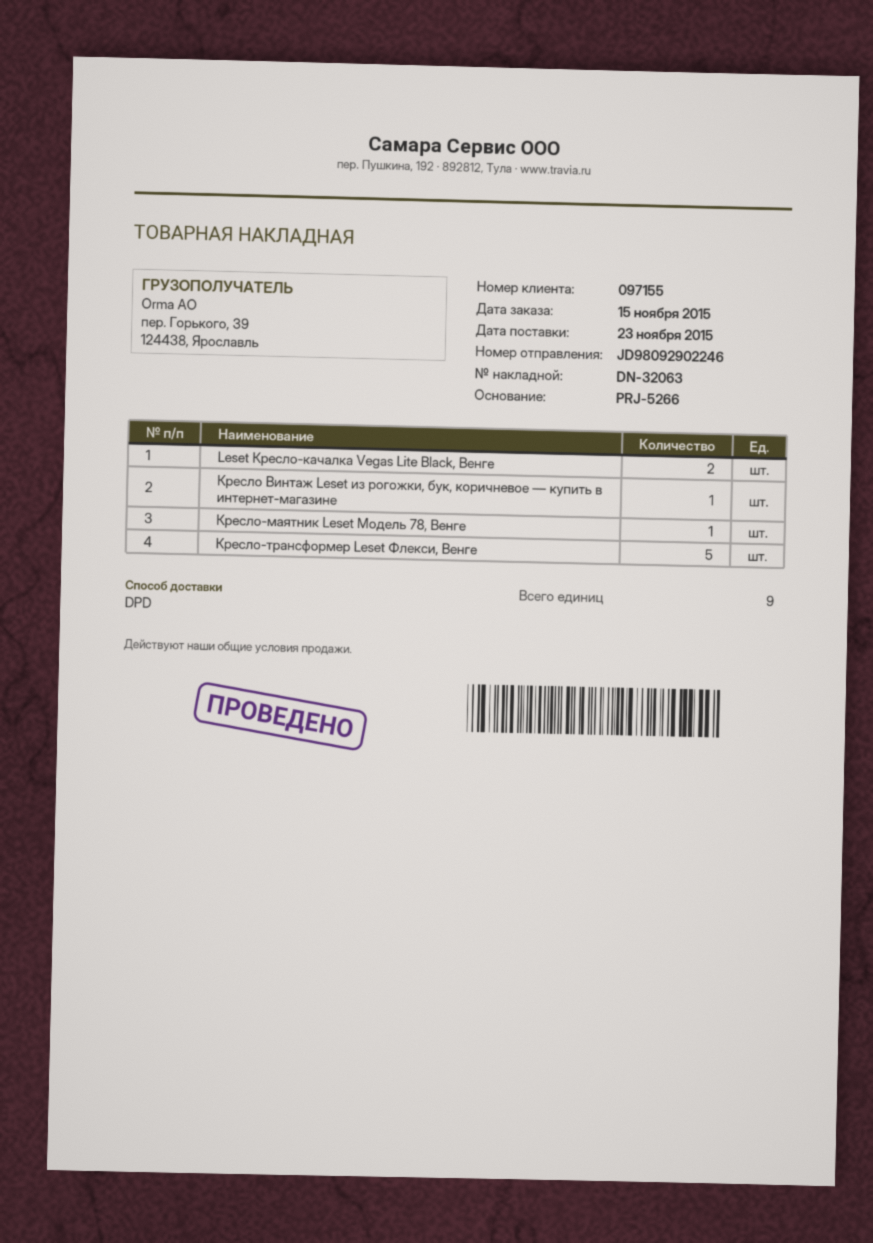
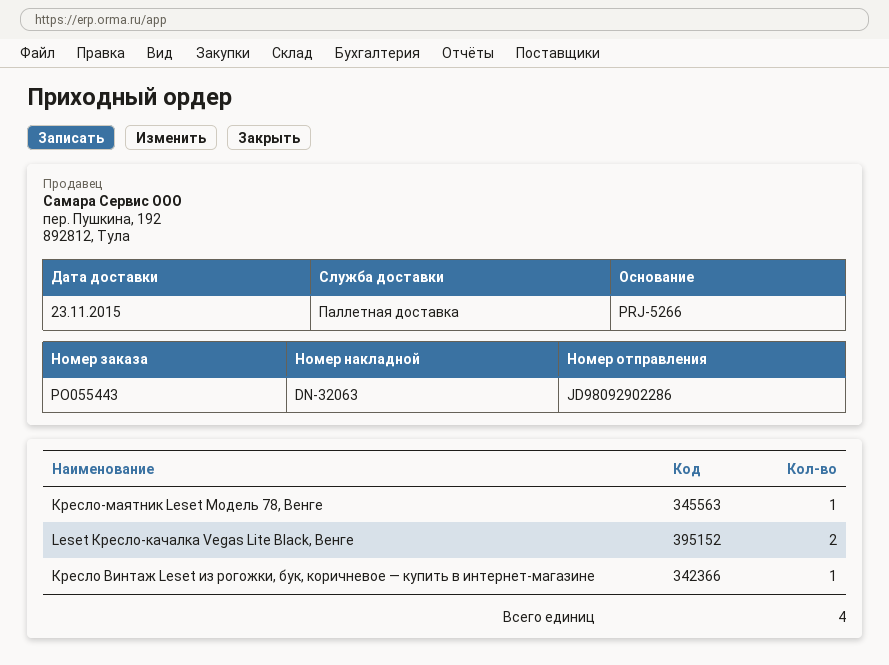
shipping method: DPD -> pallet freight
tracking number: JD98092902246 -> JD98092902286
Кресло-трансформер Leset Флекси, Венге: 5 -> none
total quantity: 9 -> 4

